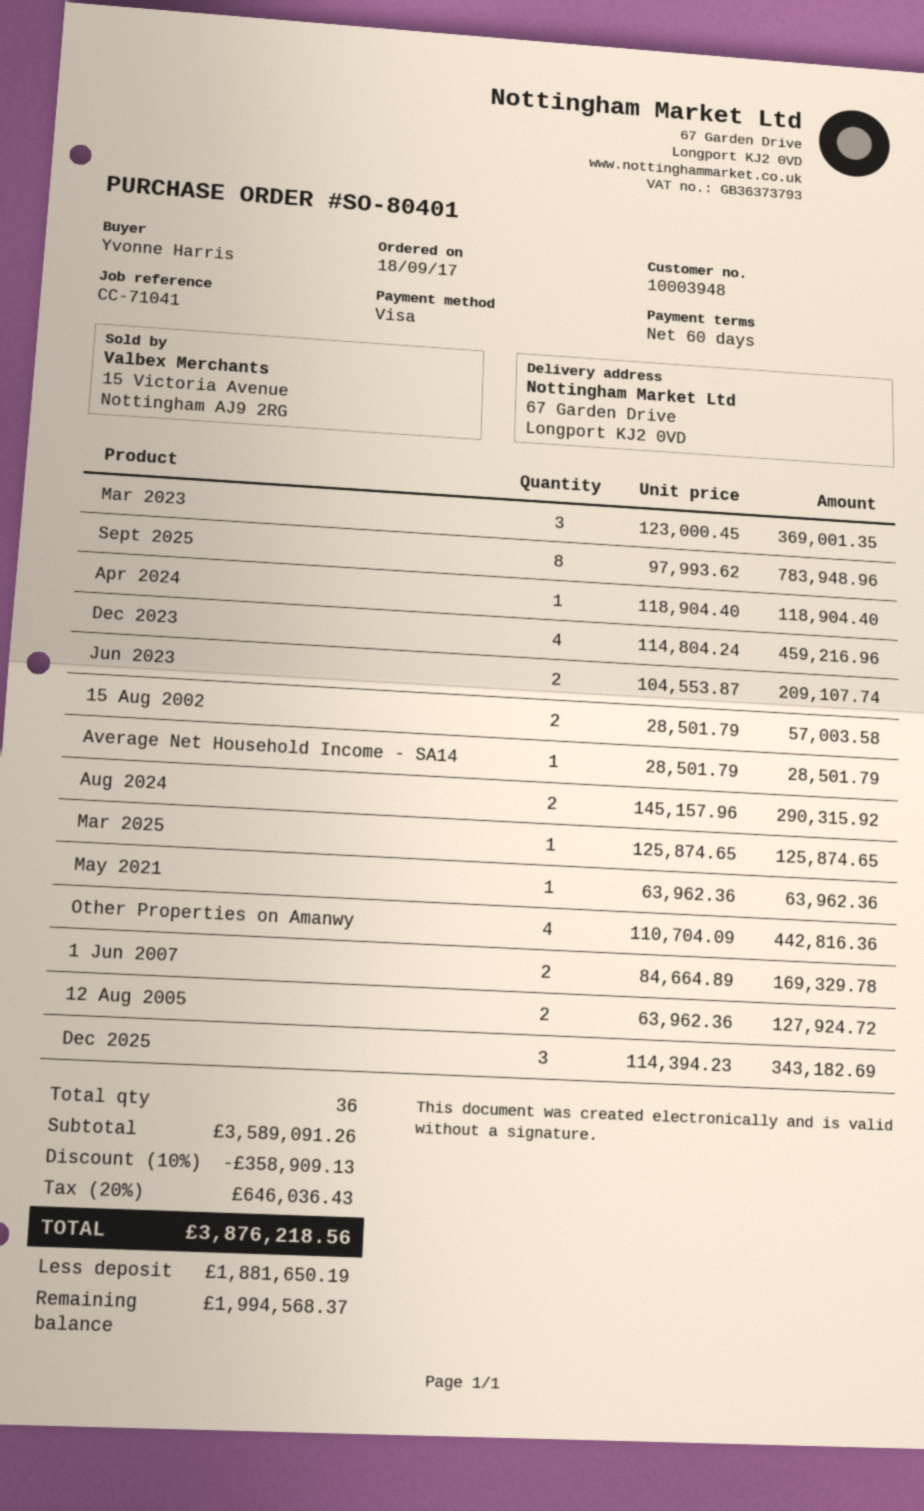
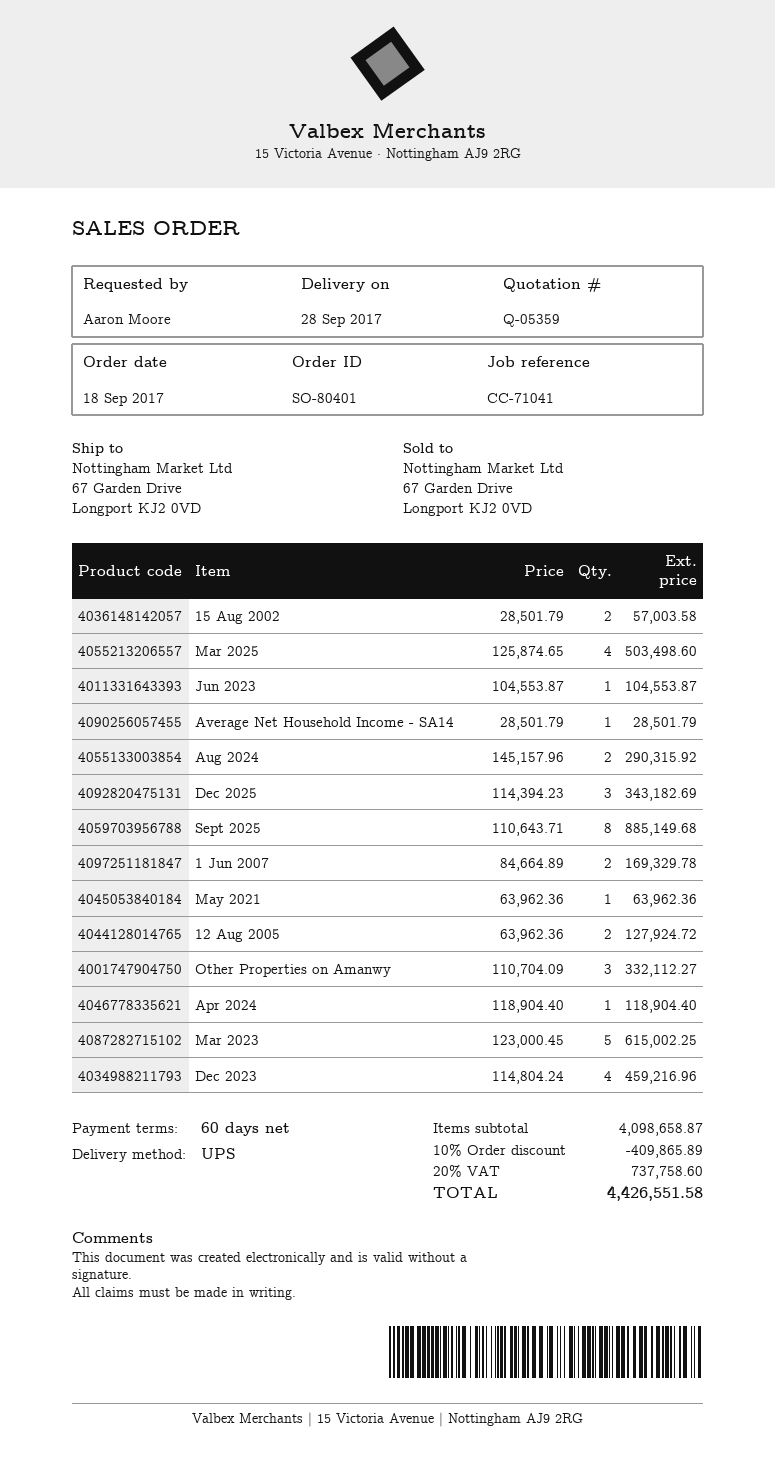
ordered by: Yvonne Harris -> Aaron Moore
Mar 2023: 3 x 123000.45 = 369001.35 -> 5 x 123000.45 = 615002.25
Sept 2025: 8 x 97993.62 = 783948.96 -> 8 x 110643.71 = 885149.68
Jun 2023: 2 x 104553.87 = 209107.74 -> 1 x 104553.87 = 104553.87
Mar 2025: 1 x 125874.65 = 125874.65 -> 4 x 125874.65 = 503498.60
Other Properties on Amanwy: 4 x 110704.09 = 442816.36 -> 3 x 110704.09 = 332112.27
subtotal: 3589091.26 -> 4098658.87
discount: 10% = 358909.13 -> 10% = 409865.89
tax: 20% = 646036.43 -> 20% = 737758.60
total: 3876218.56 -> 4426551.58

